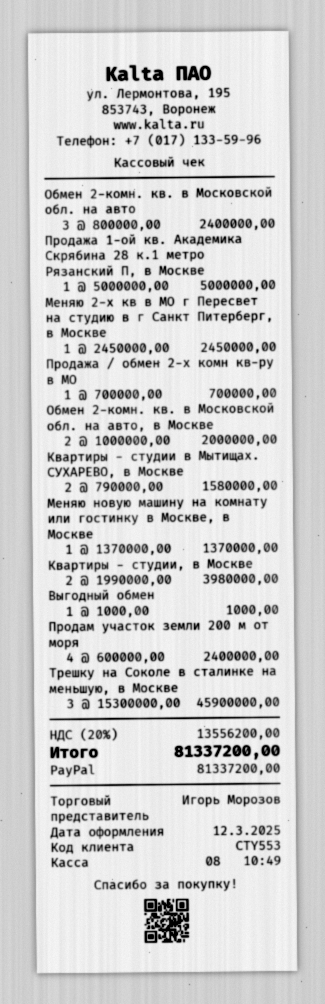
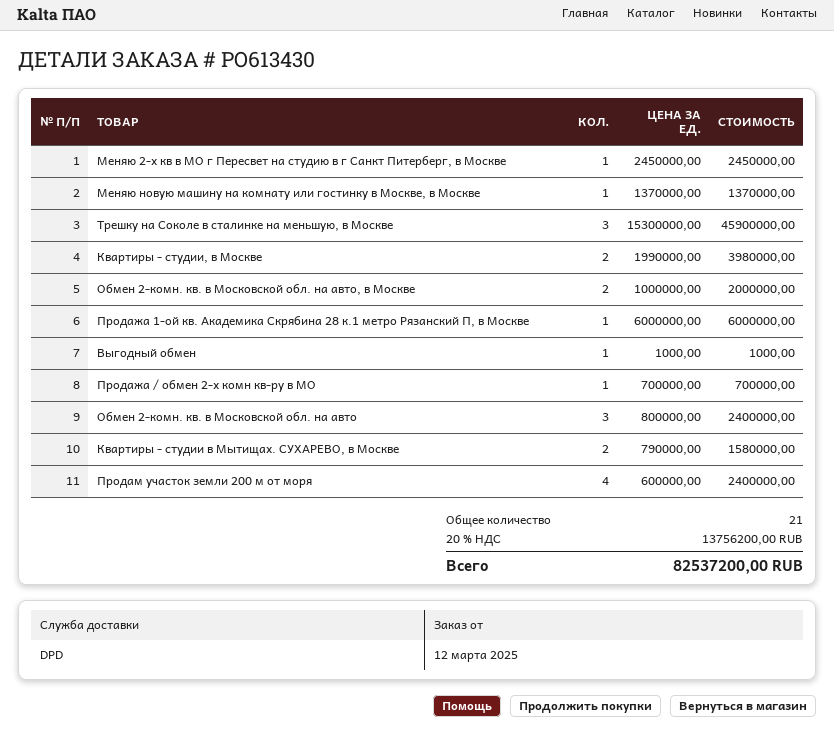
Продажа 1-ой кв. Академика Скрябина 28 к.1 метро Рязанский П, в Москве: 1 x 5000000.00 = 5000000.00 -> 1 x 6000000.00 = 6000000.00
tax: 20% = 13556200.00 -> 20% = 13756200.00
total: 81337200.00 -> 82537200.00

